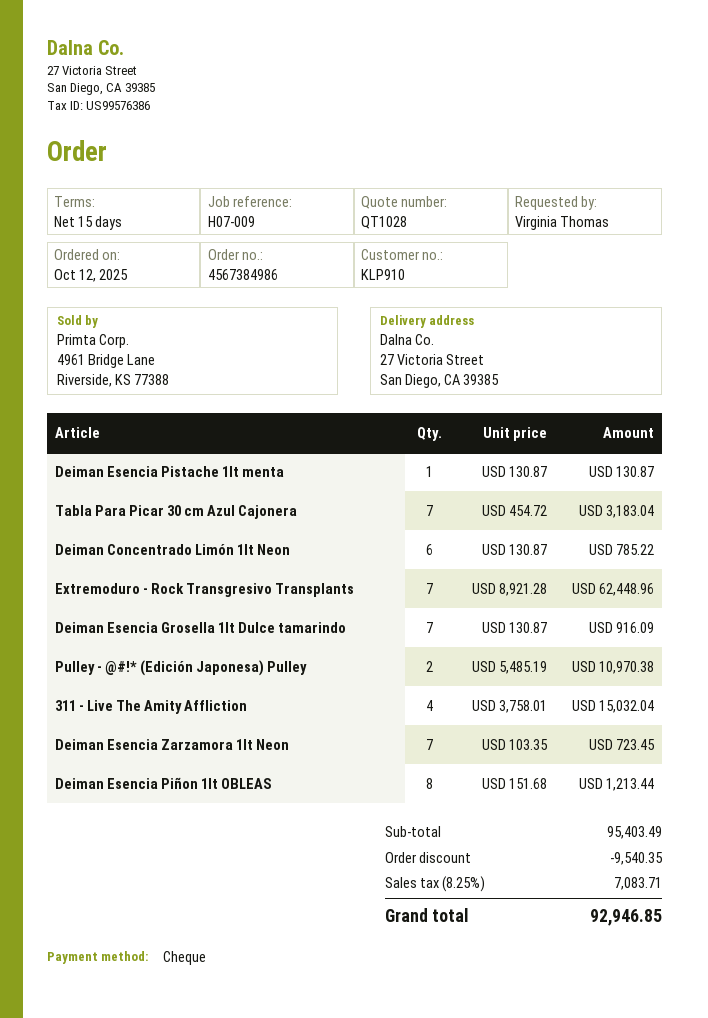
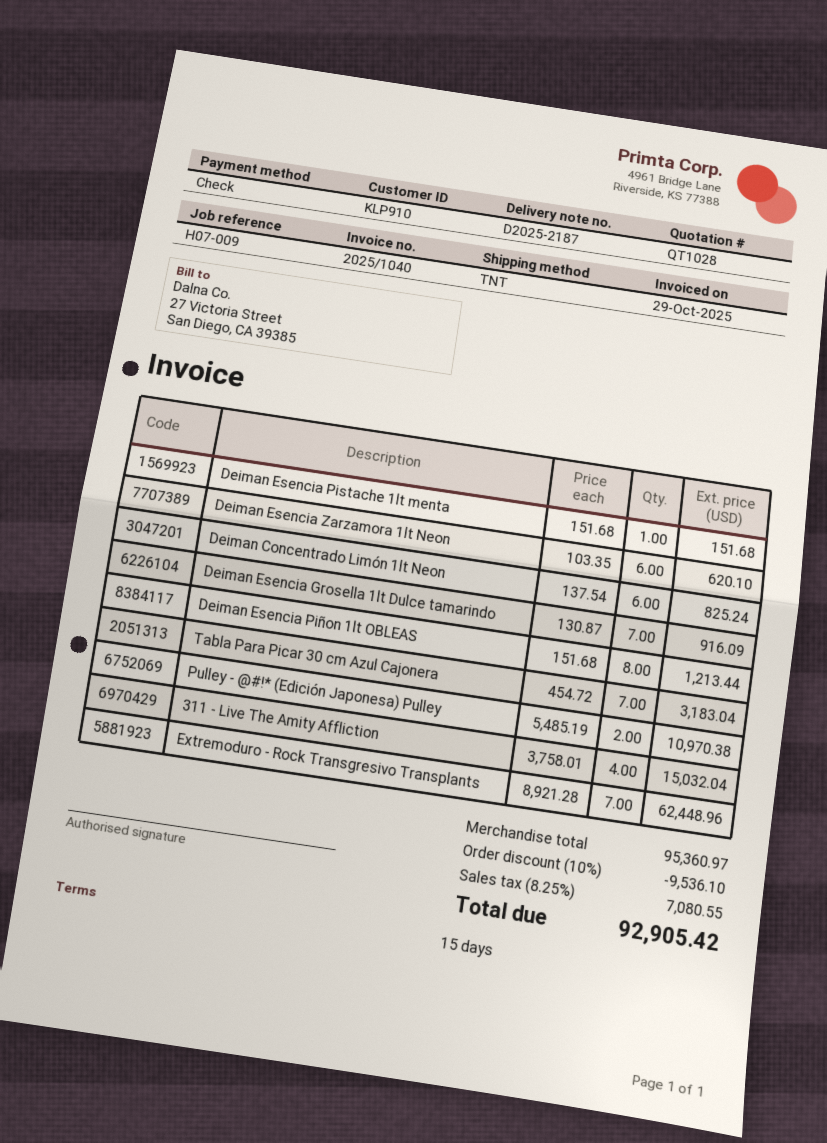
Deiman Esencia Pistache 1lt menta: 1 x 130.87 = 130.87 -> 1 x 151.68 = 151.68
Deiman Concentrado Limón 1lt Neon: 6 x 130.87 = 785.22 -> 6 x 137.54 = 825.24
Deiman Esencia Zarzamora 1lt Neon: 7 x 103.35 = 723.45 -> 6 x 103.35 = 620.10
subtotal: 95403.49 -> 95360.97
discount: 9540.35 -> 9536.10
tax: 8.25% = 7083.71 -> 8.25% = 7080.55
total: 92946.85 -> 92905.42

